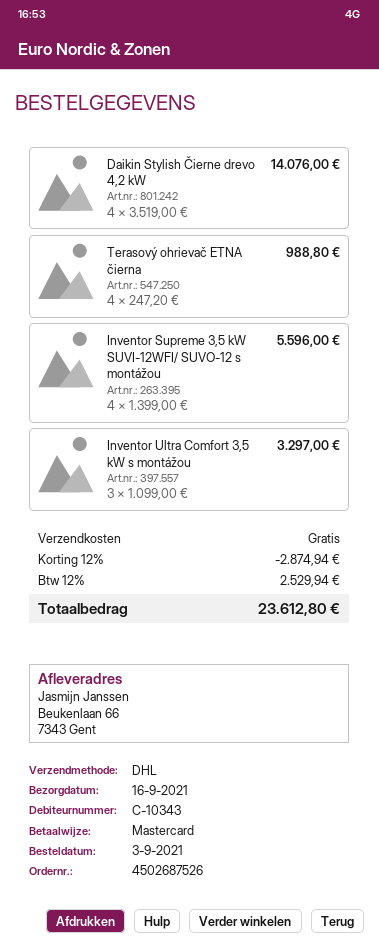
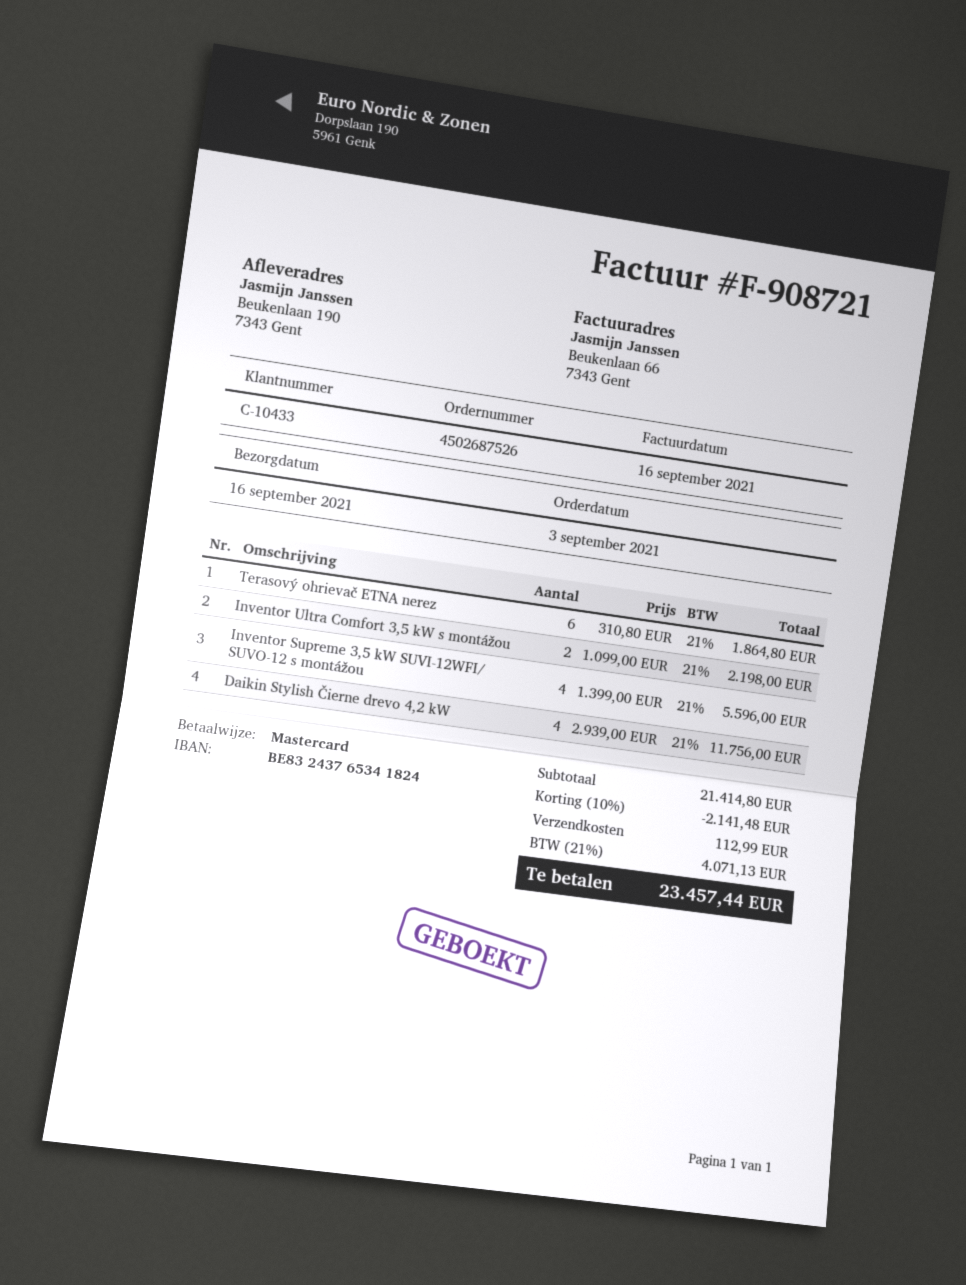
customer number: C-10343 -> C-10433
ship to: Beukenlaan 66, 7343 Gent -> Beukenlaan 190, 7343 Gent
Daikin Stylish Čierne drevo 4,2 kW: 4 x 3519.00 = 14076.00 -> 4 x 2939.00 = 11756.00
Terasový ohrievač ETNA čierna: 4 x 247.20 = 988.80 -> none
Inventor Ultra Comfort 3,5 kW s montážou: 3 x 1099.00 = 3297.00 -> 2 x 1099.00 = 2198.00
Terasový ohrievač ETNA nerez: none -> 6 x 310.80 = 1864.80
discount: 12% = 2874.94 -> 10% = 2141.48
shipping: 0.00 -> 112.99
tax: 12% = 2529.94 -> 21% = 4071.13
total: 23612.80 -> 23457.44

